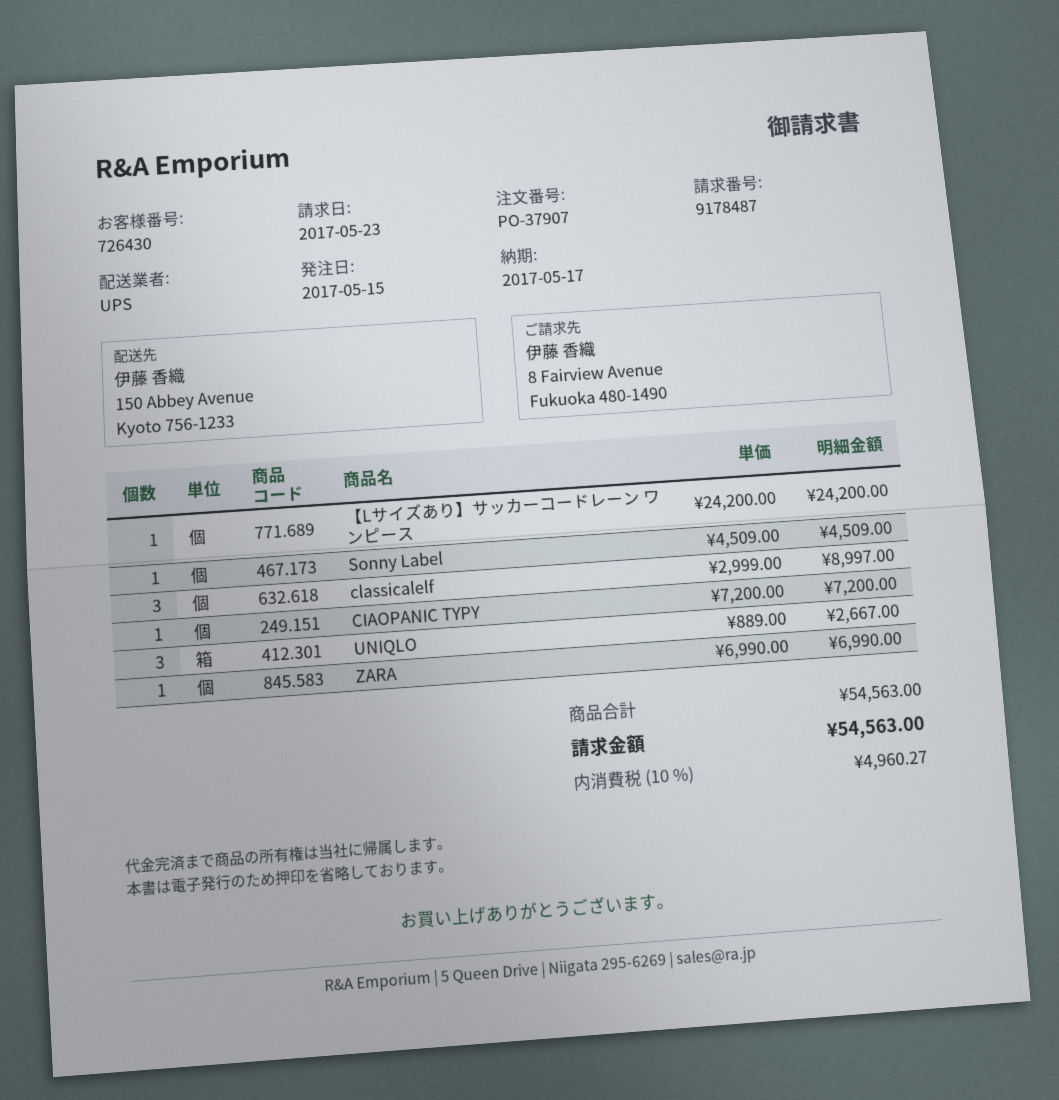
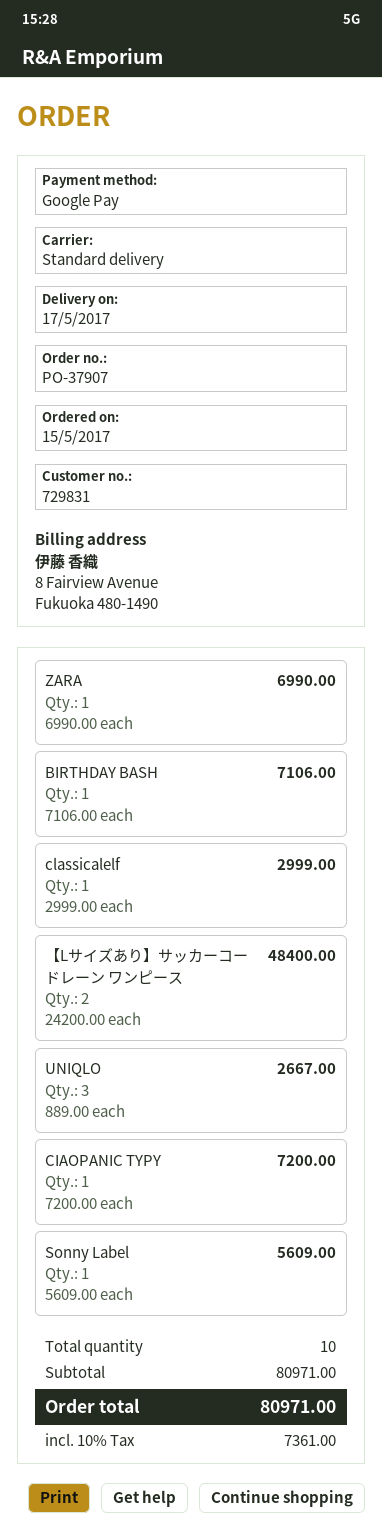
customer number: 726430 -> 729831
shipping method: UPS -> standard
【Lサイズあり】サッカーコードレーン ワンピース: 1 x 24200.00 = 24200.00 -> 2 x 24200.00 = 48400.00
Sonny Label: 1 x 4509.00 = 4509.00 -> 1 x 5609.00 = 5609.00
classicalelf: 3 x 2999.00 = 8997.00 -> 1 x 2999.00 = 2999.00
BIRTHDAY BASH: none -> 1 x 7106.00 = 7106.00
subtotal: 54563.00 -> 80971.00
tax: 10% = 4960.27 -> 10% = 7361.00
total: 54563.00 -> 80971.00

